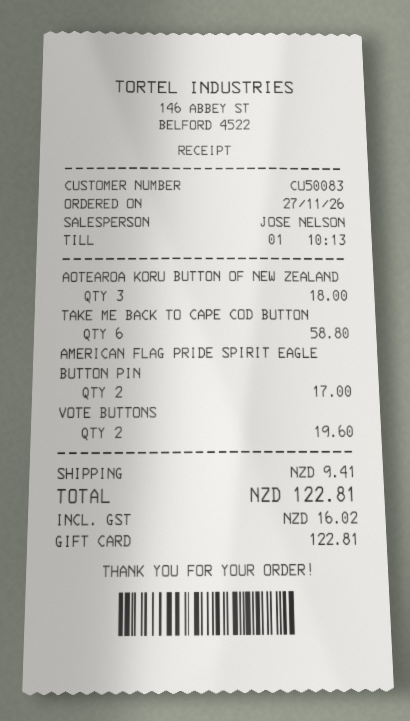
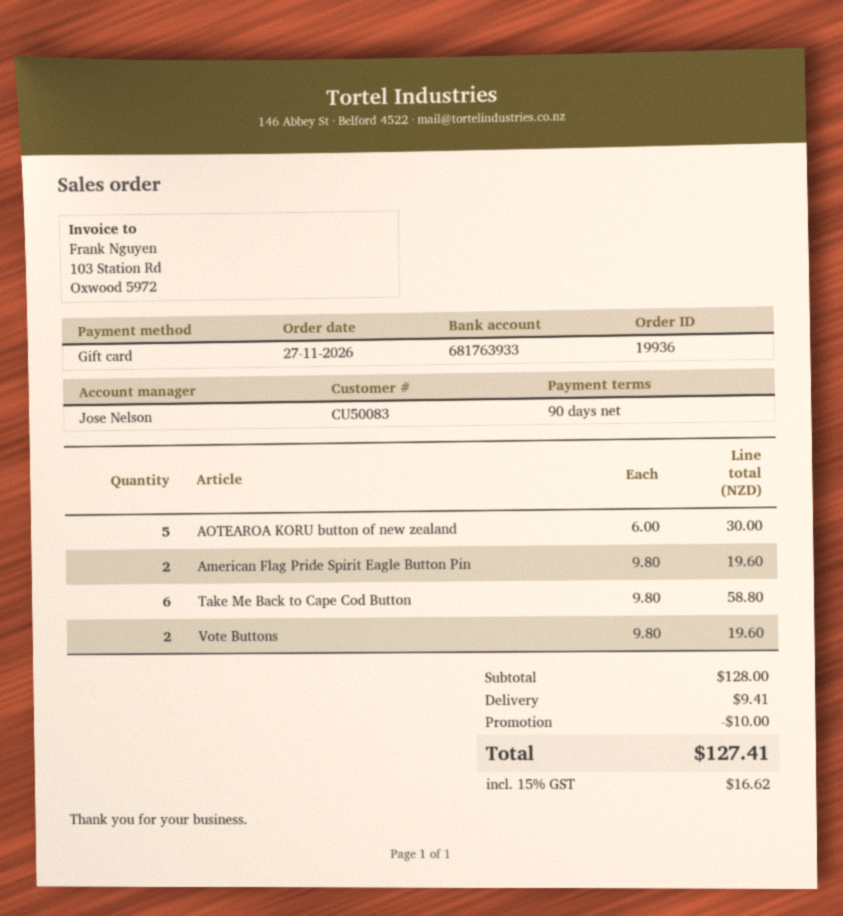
AOTEAROA KORU BUTTON OF NEW ZEALAND: 3 for 18.00 -> 5 for 30.00
AMERICAN FLAG PRIDE SPIRIT EAGLE BUTTON PIN: 2 for 17.00 -> 2 for 19.60
discount: none -> 10.00
tax: 16.02 -> 16.62
total: 122.81 -> 127.41

